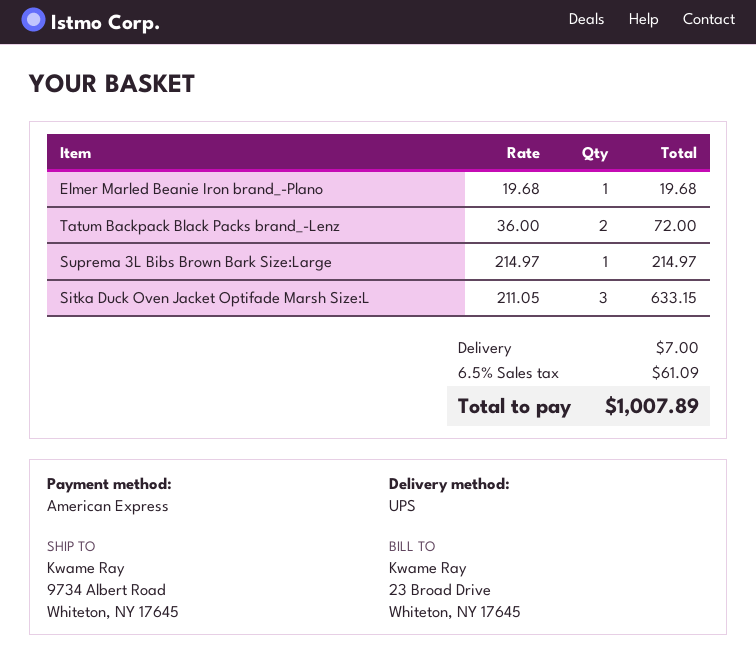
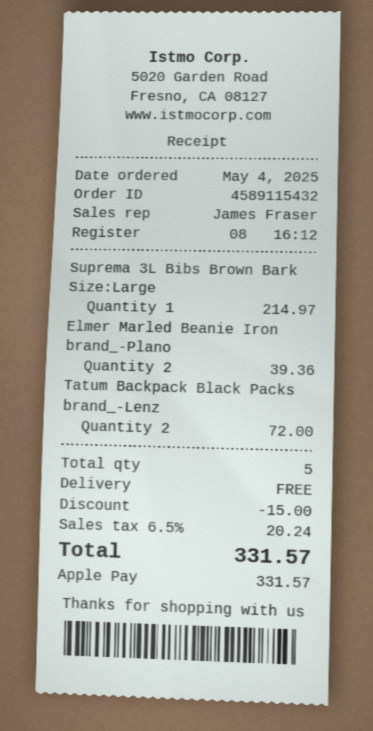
payment method: American Express -> Apple Pay
Elmer Marled Beanie Iron brand_-Plano: 1 for 19.68 -> 2 for 39.36
Sitka Duck Oven Jacket Optifade Marsh Size:L: 3 for 633.15 -> none
discount: none -> 15.00
shipping: 7.00 -> 0.00
tax: 6.5% = 61.09 -> 6.5% = 20.24
total: 1007.89 -> 331.57

